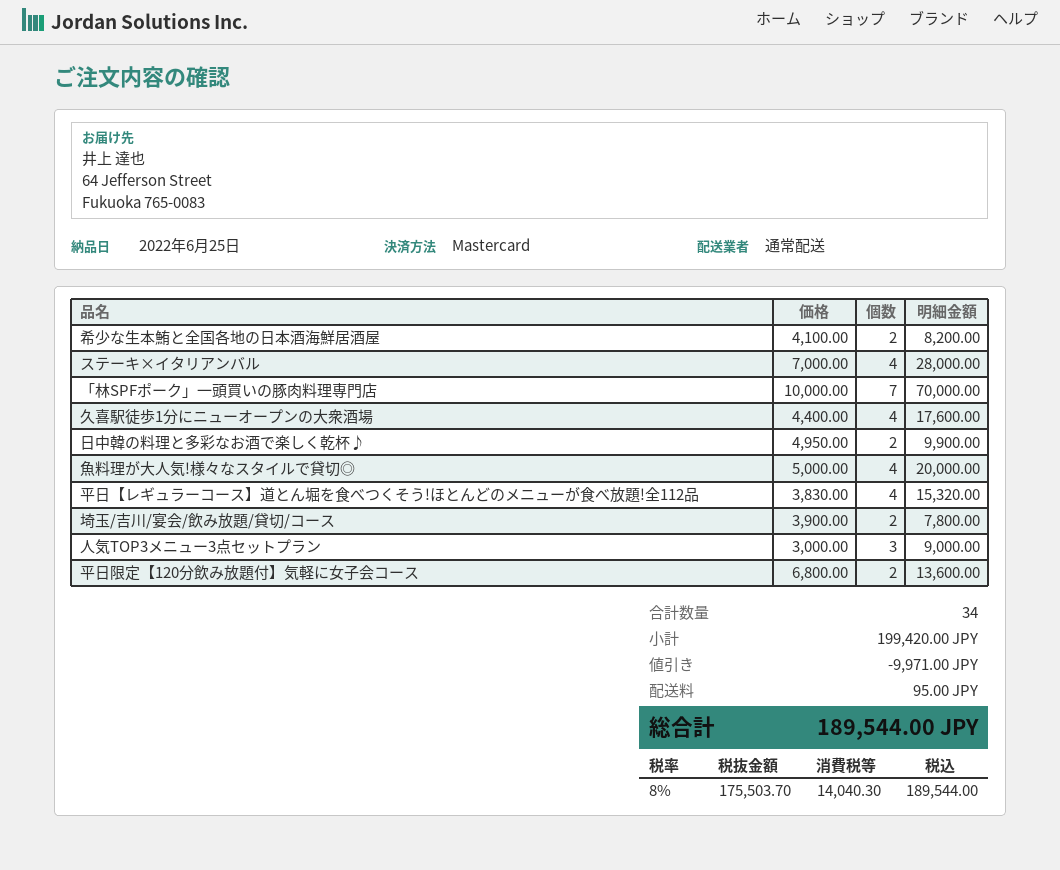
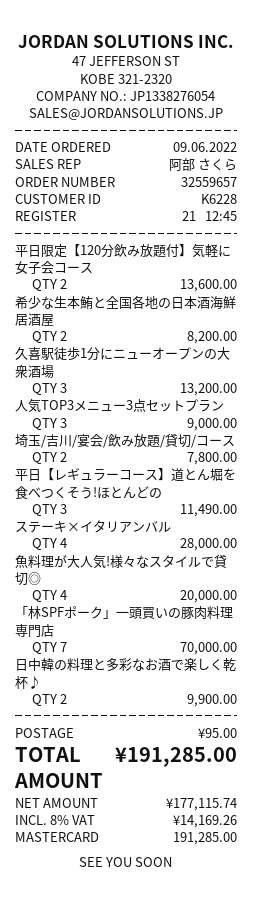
久喜駅徒歩1分にニューオープンの大衆酒場: 4 for 17600.00 -> 3 for 13200.00
平日【レギュラーコース】道とん堀を食べつくそう!ほとんどのメニューが食べ放題!全112品: 4 for 15320.00 -> 3 for 11490.00
discount: 9971.00 -> none
net: 175503.70 -> 177115.74
tax: 8% = 14040.30 -> 8% = 14169.26
total: 189544.00 -> 191285.00

